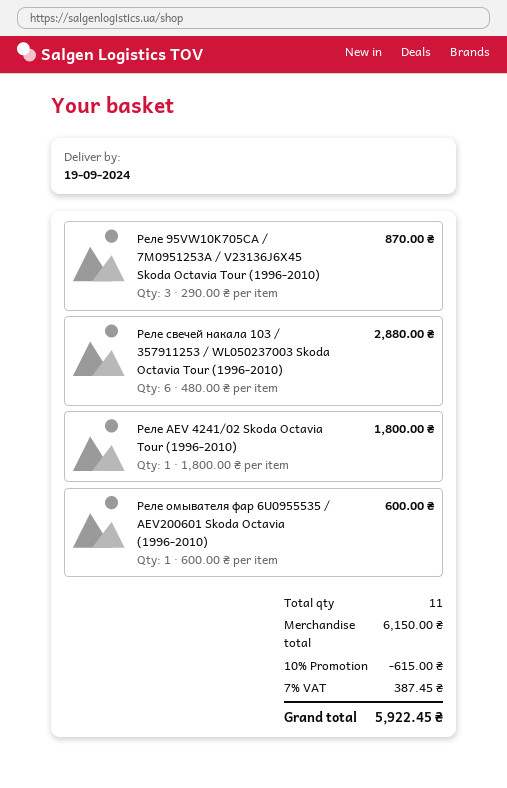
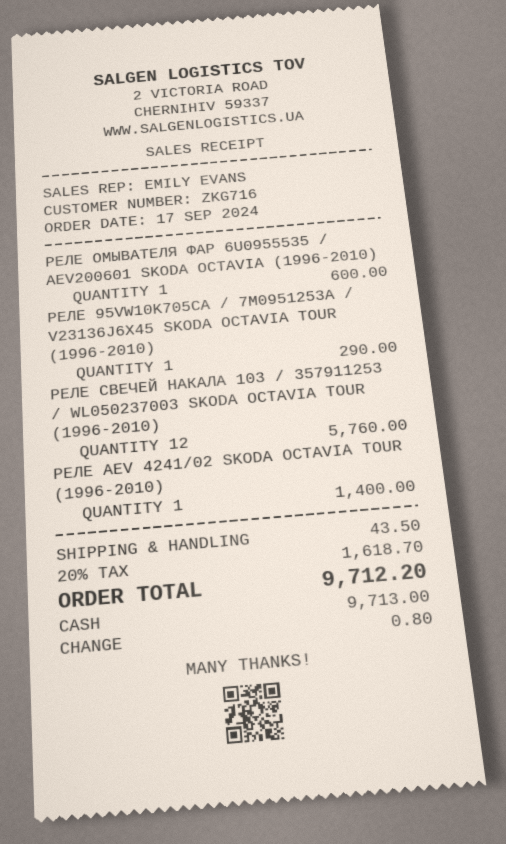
Реле 95VW10K705CA / 7M0951253A / V23136J6X45 Skoda Octavia Tour (1996-2010): 3 for 870.00 -> 1 for 290.00
Реле свечей накала 103 / 357911253 / WL050237003 Skoda Octavia Tour (1996-2010): 6 for 2880.00 -> 12 for 5760.00
Реле AEV 4241/02 Skoda Octavia Tour (1996-2010): 1 for 1800.00 -> 1 for 1400.00
discount: 10% = 615.00 -> none
shipping: none -> 43.50
tax: 7% = 387.45 -> 20% = 1618.70
total: 5922.45 -> 9712.20

